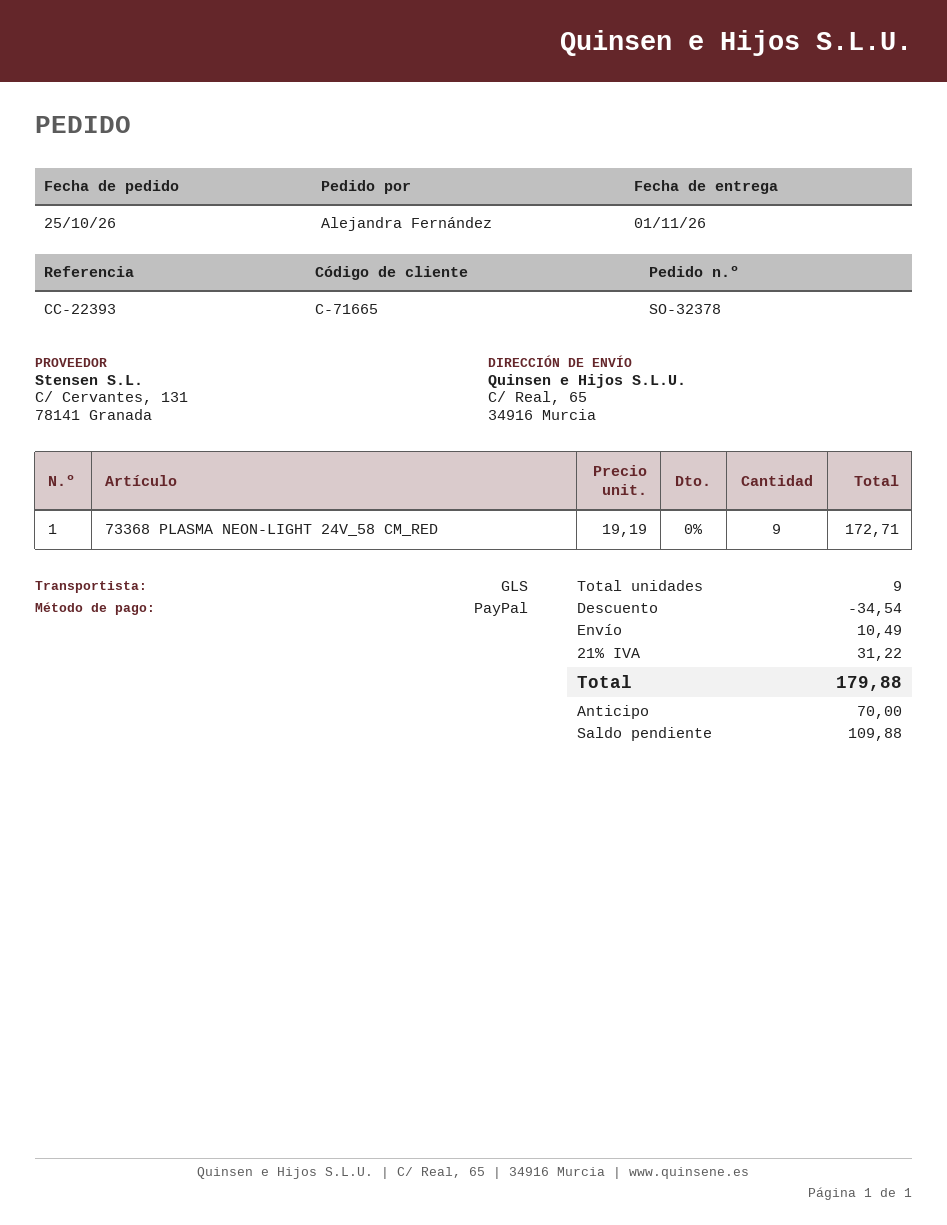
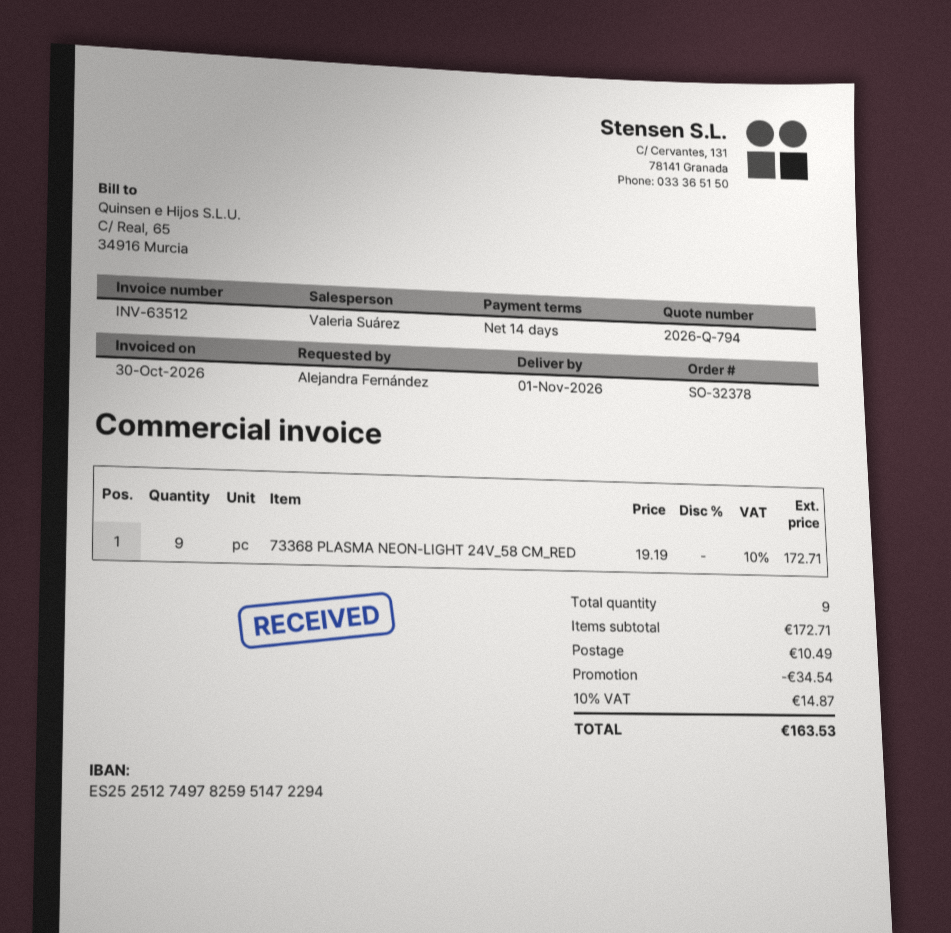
tax: 21% = 31.22 -> 10% = 14.87
total: 179.88 -> 163.53

